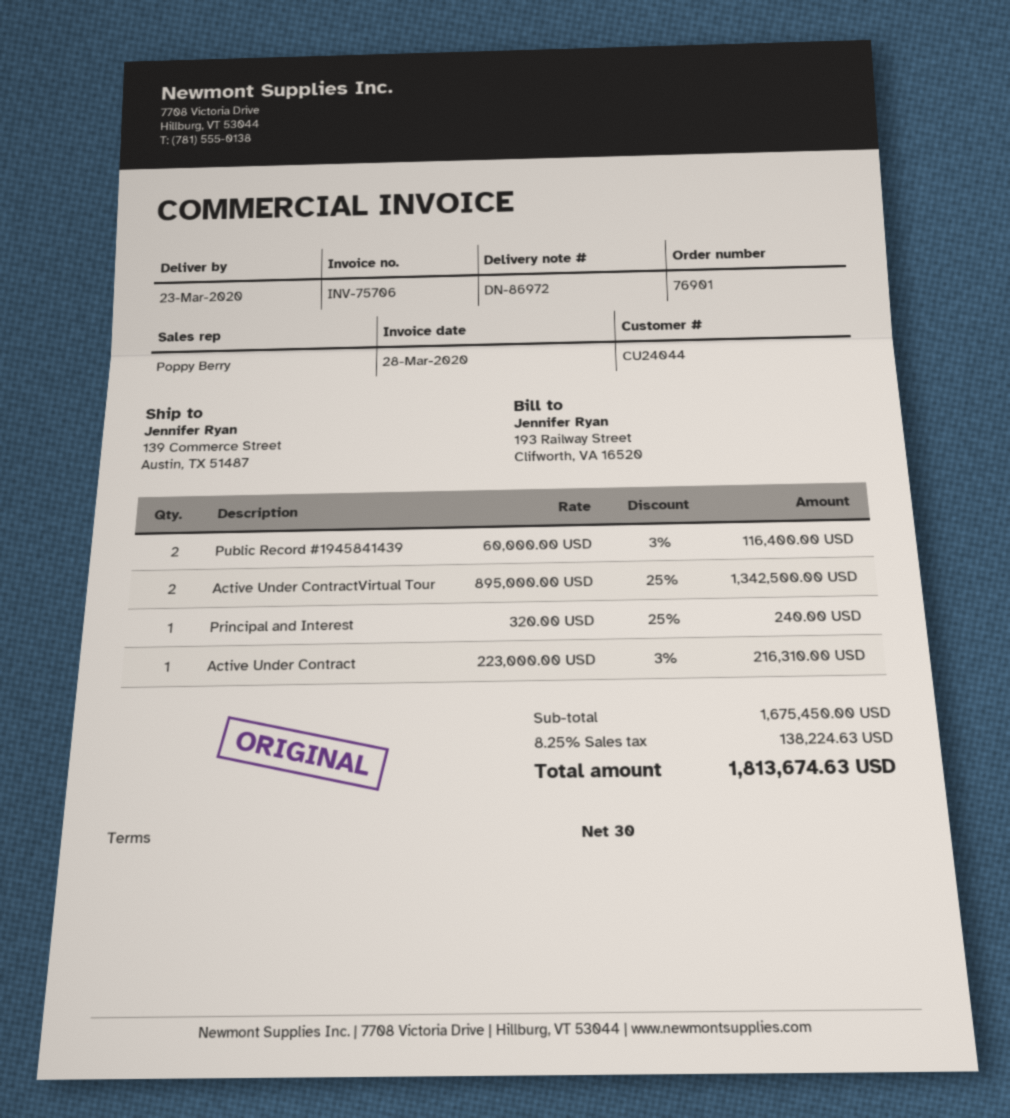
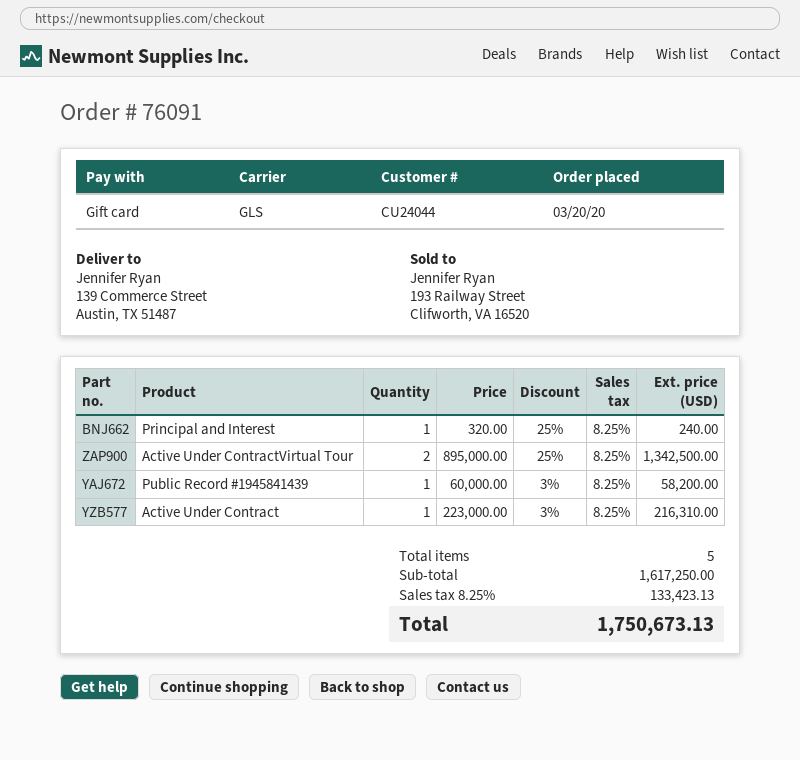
order number: 76901 -> 76091
Public Record #1945841439: 2 x 60000.00 - 3% = 116400.00 -> 1 x 60000.00 - 3% = 58200.00
subtotal: 1675450.00 -> 1617250.00
tax: 8.25% = 138224.63 -> 8.25% = 133423.13
total: 1813674.63 -> 1750673.13

